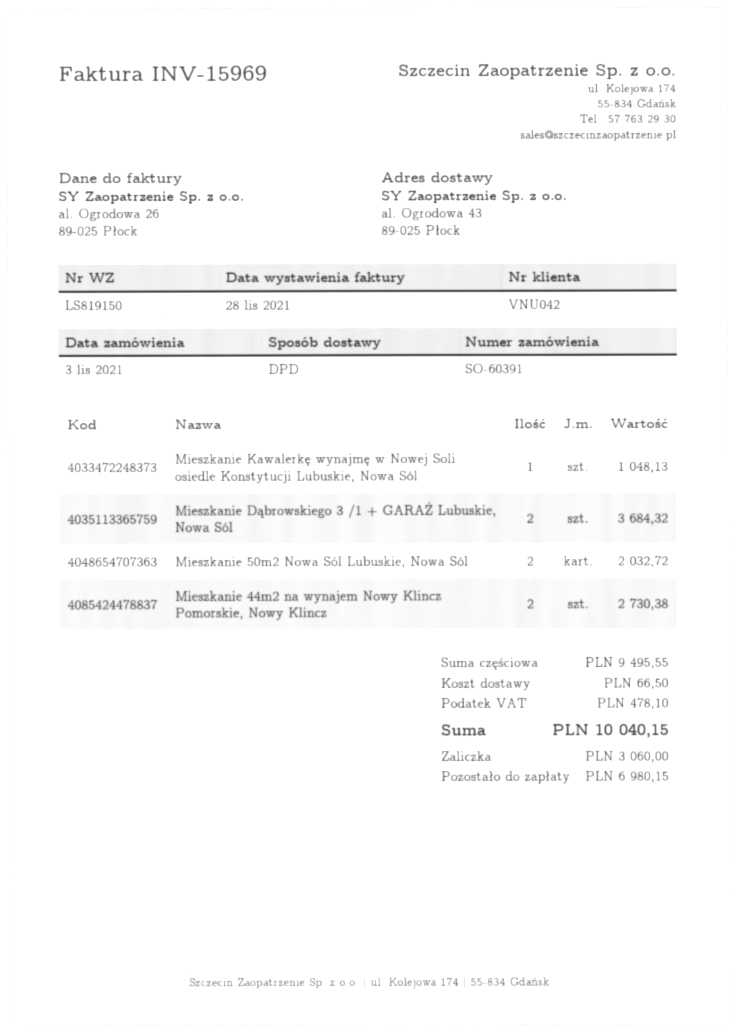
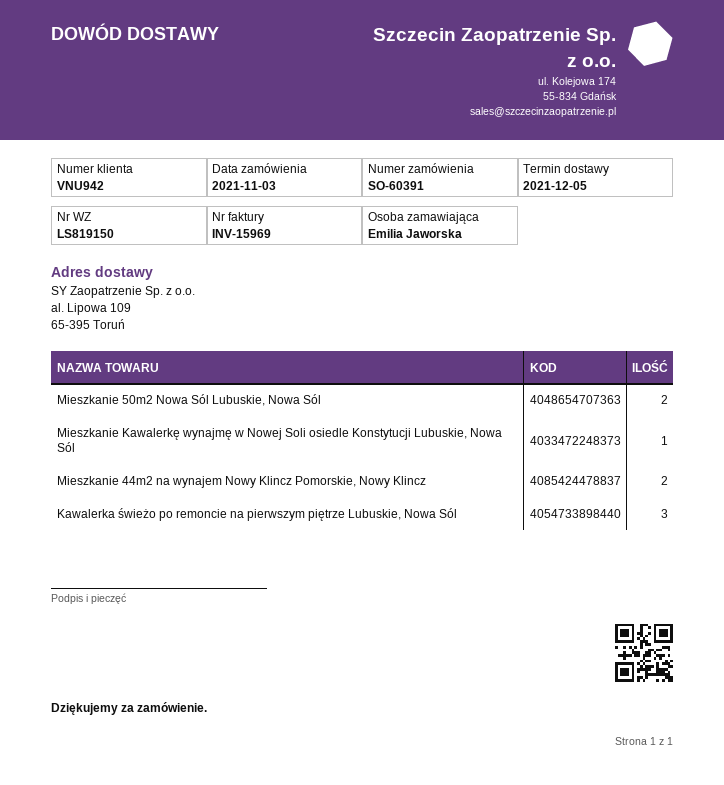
customer number: VNU042 -> VNU942
ship to: al. Ogrodowa 43, 89-025 Płock -> al. Lipowa 109, 65-395 Toruń
Mieszkanie Dąbrowskiego 3 /1 + GARAŻ Lubuskie, Nowa Sól: 2 -> none
Kawalerka świeżo po remoncie na pierwszym piętrze Lubuskie, Nowa Sól: none -> 3

